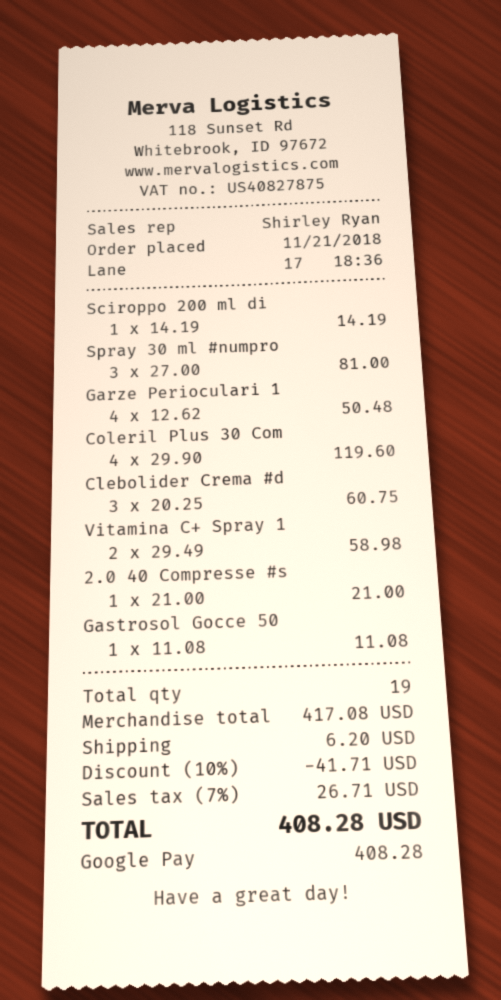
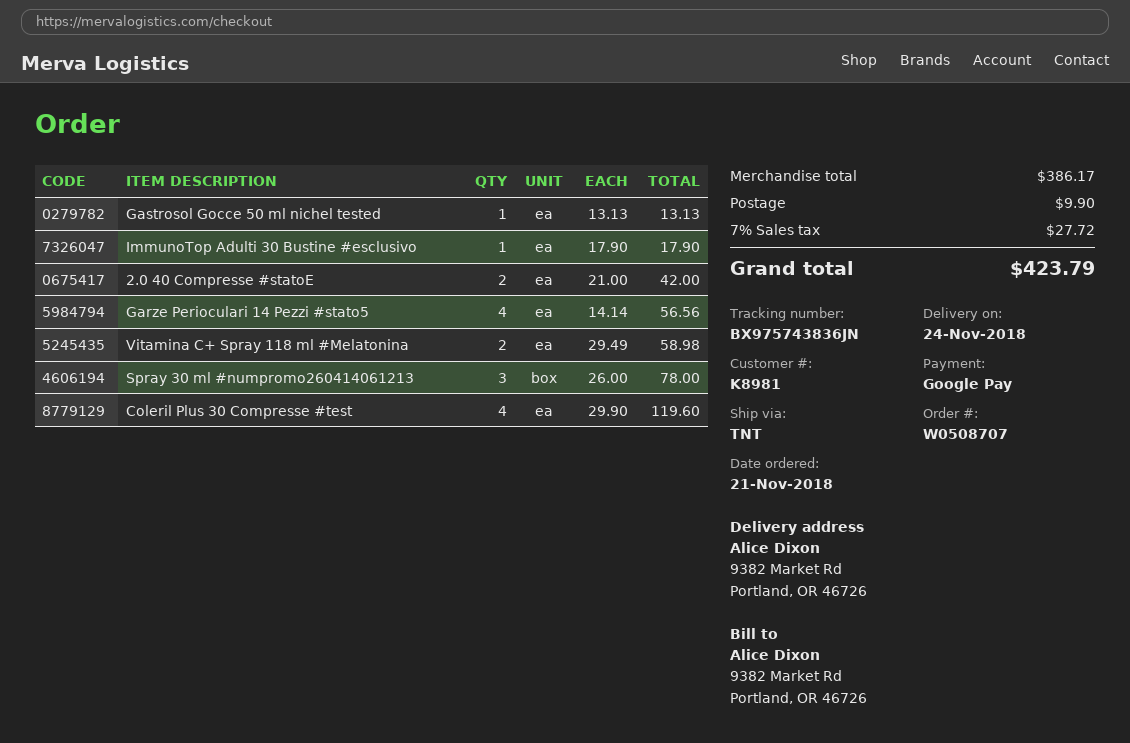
Sciroppo 200 ml di: 1 x 14.19 = 14.19 -> none
Spray 30 ml #numpro: 3 x 27.00 = 81.00 -> 3 x 26.00 = 78.00
Garze Perioculari 1: 4 x 12.62 = 50.48 -> 4 x 14.14 = 56.56
Clebolider Crema #d: 3 x 20.25 = 60.75 -> none
2.0 40 Compresse #s: 1 x 21.00 = 21.00 -> 2 x 21.00 = 42.00
Gastrosol Gocce 50: 1 x 11.08 = 11.08 -> 1 x 13.13 = 13.13
ImmunoTop Adulti 30 Bustine #esclusivo: none -> 1 x 17.90 = 17.90
subtotal: 417.08 -> 386.17
discount: 10% = 41.71 -> none
shipping: 6.20 -> 9.90
tax: 7% = 26.71 -> 7% = 27.72
total: 408.28 -> 423.79

